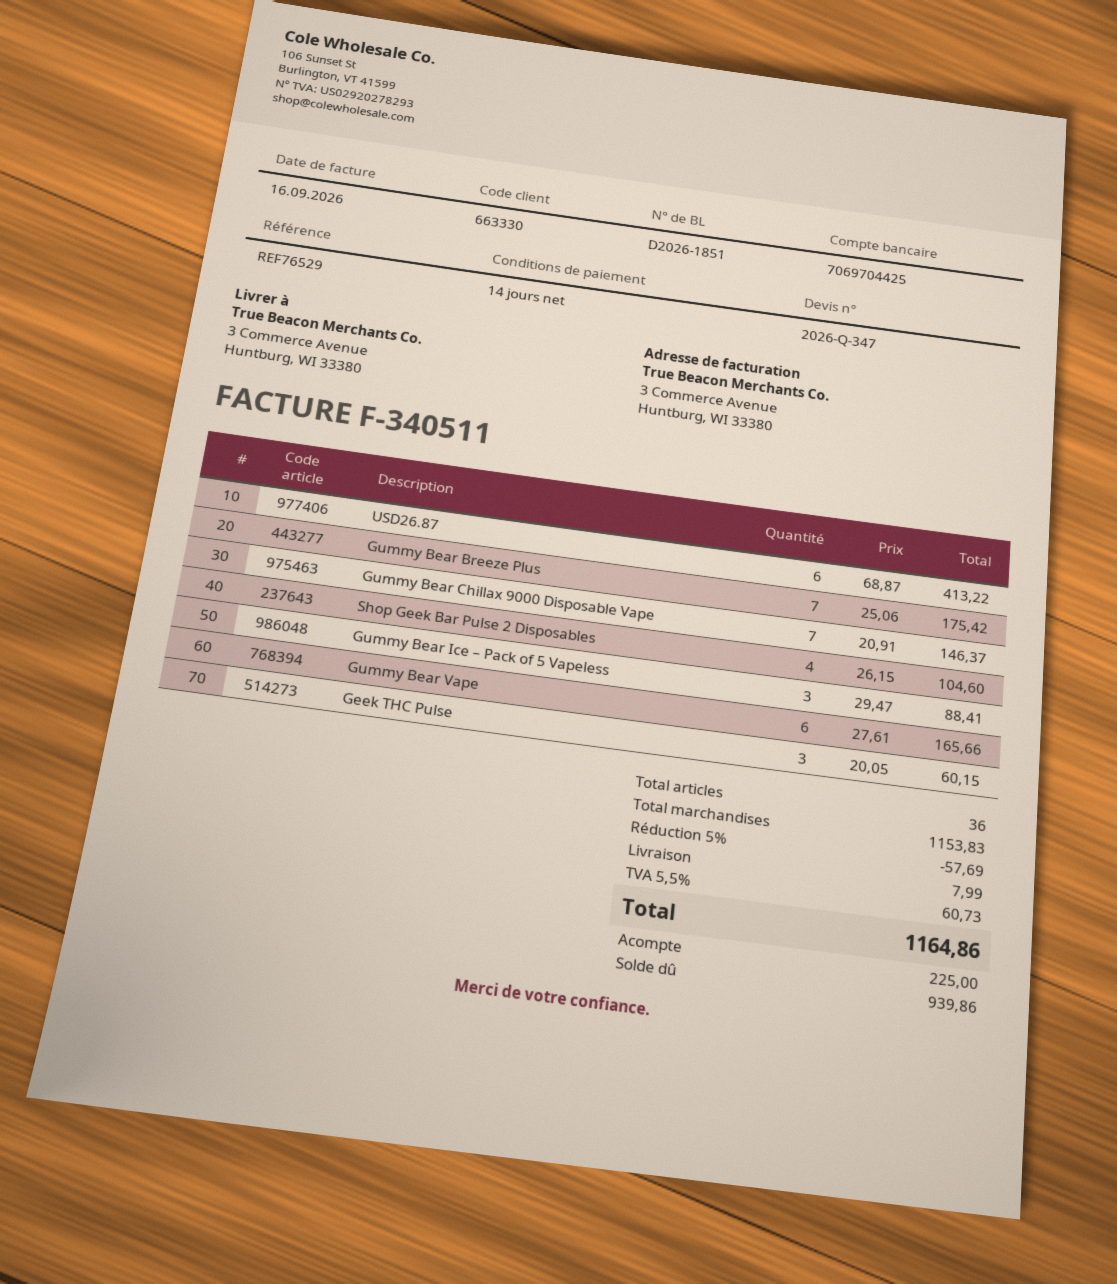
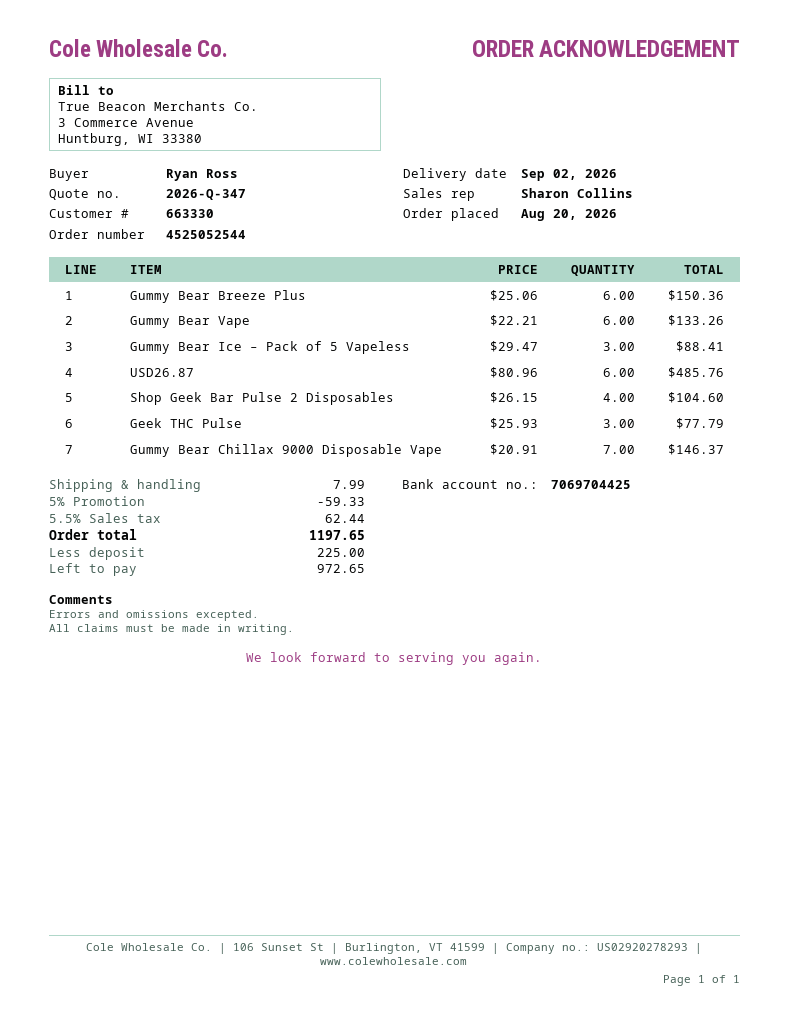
USD26.87: 6 x 68.87 = 413.22 -> 6 x 80.96 = 485.76
Gummy Bear Breeze Plus: 7 x 25.06 = 175.42 -> 6 x 25.06 = 150.36
Gummy Bear Vape: 6 x 27.61 = 165.66 -> 6 x 22.21 = 133.26
Geek THC Pulse: 3 x 20.05 = 60.15 -> 3 x 25.93 = 77.79
discount: 5% = 57.69 -> 5% = 59.33
tax: 5.5% = 60.73 -> 5.5% = 62.44
total: 1164.86 -> 1197.65
balance: 939.86 -> 972.65

